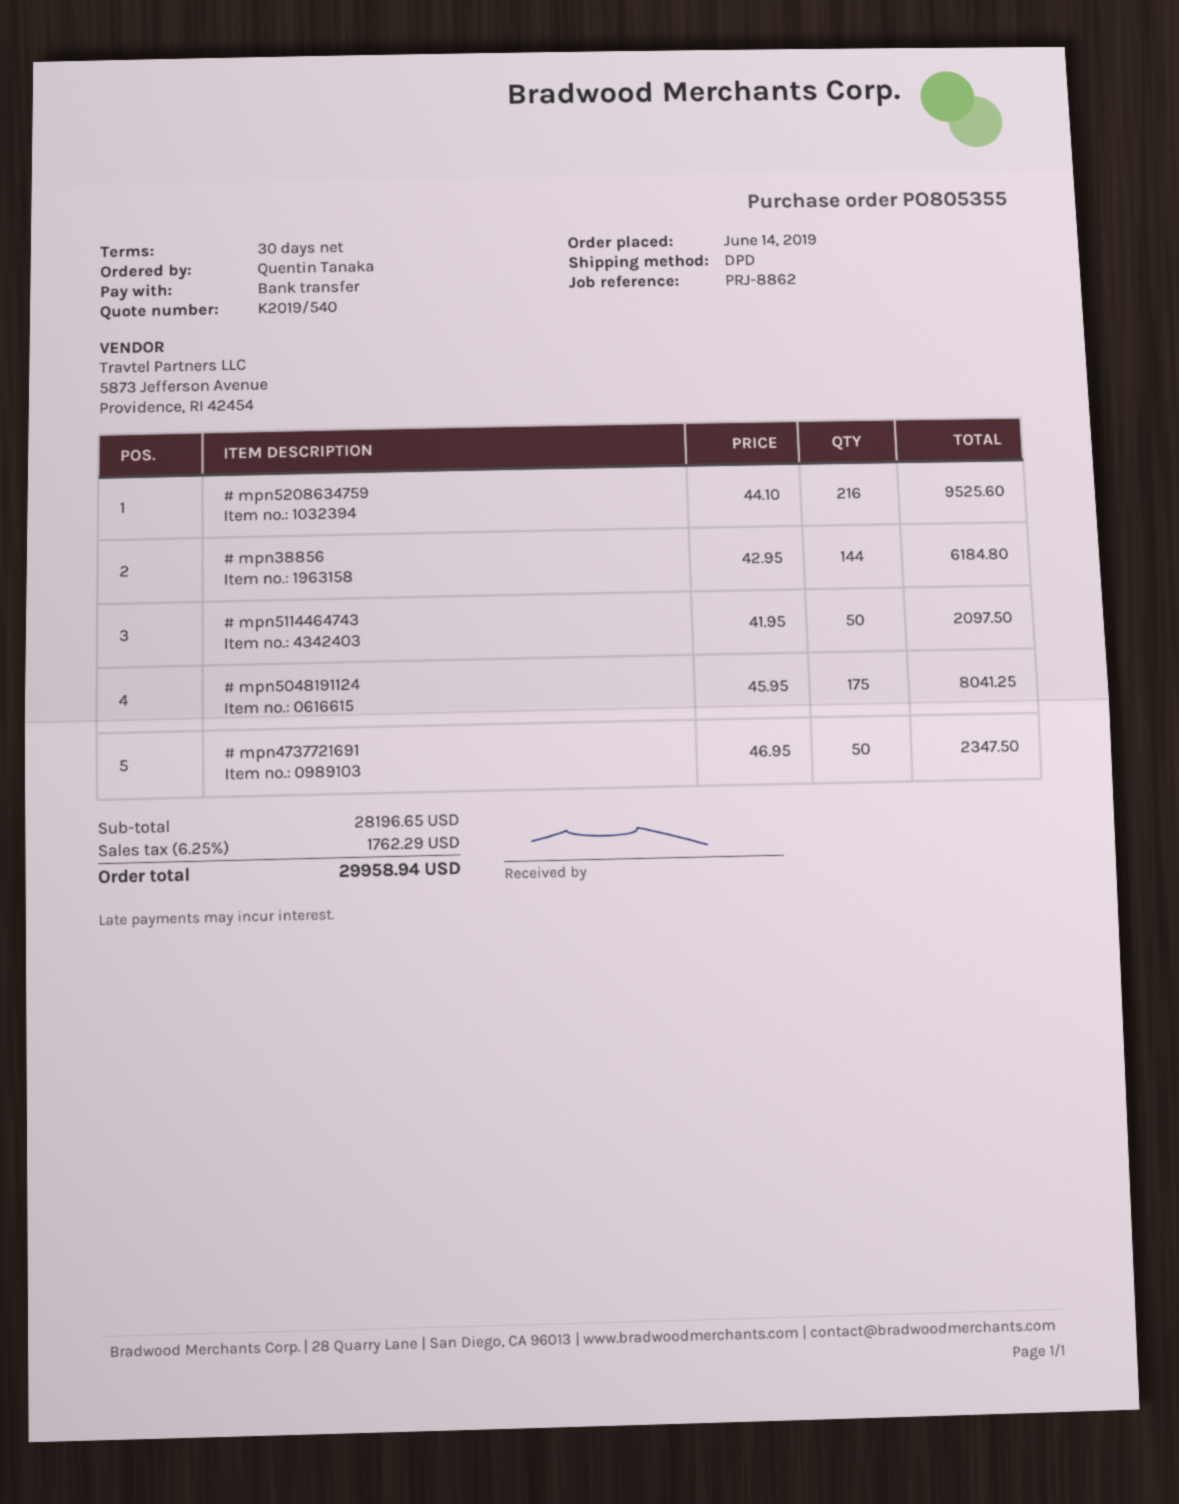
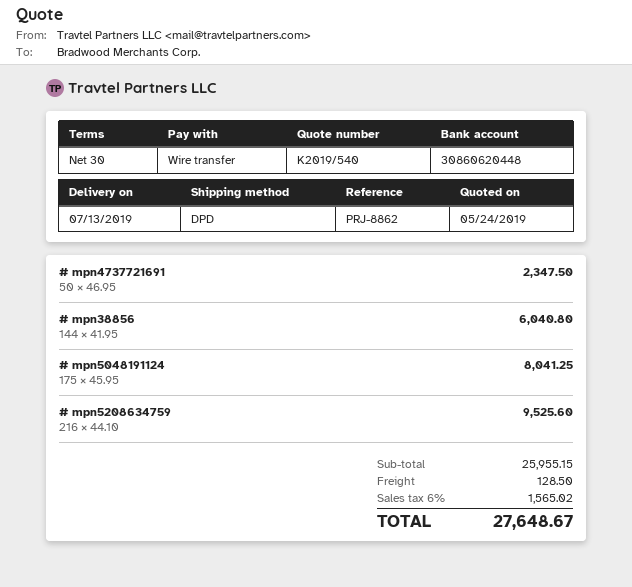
# mpn38856: 144 x 42.95 = 6184.80 -> 144 x 41.95 = 6040.80
# mpn5114464743: 50 x 41.95 = 2097.50 -> none
subtotal: 28196.65 -> 25955.15
shipping: none -> 128.50
tax: 6.25% = 1762.29 -> 6% = 1565.02
total: 29958.94 -> 27648.67

